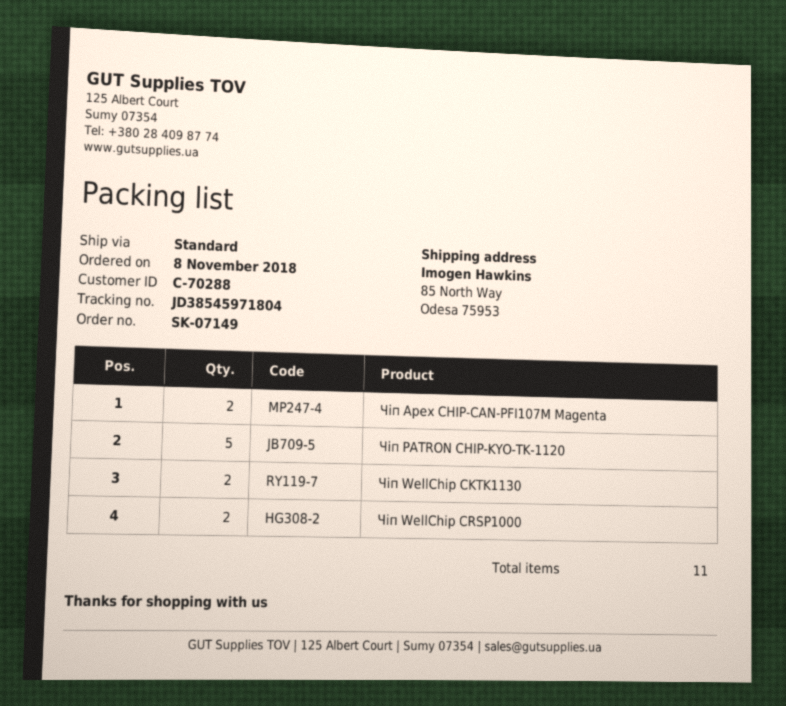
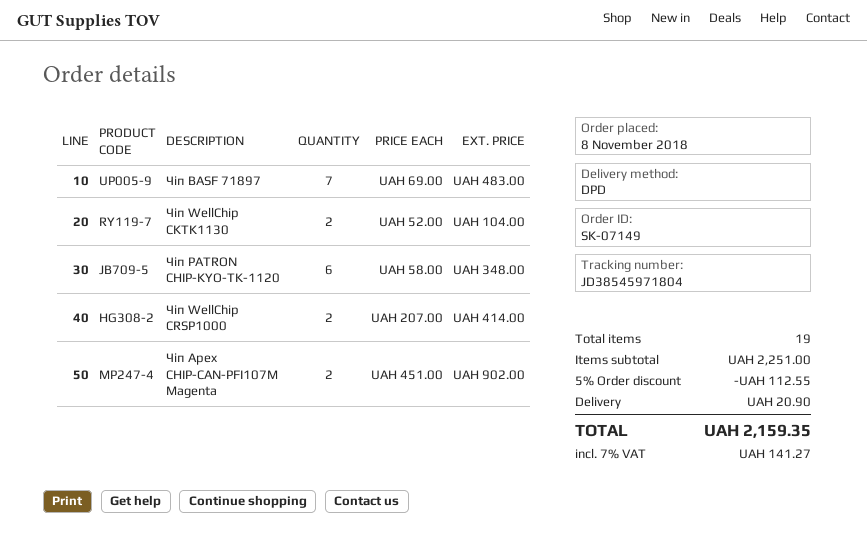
shipping method: standard -> DPD
Чіп PATRON CHIP-KYO-TK-1120: 5 -> 6
Чіп BASF 71897: none -> 7
total quantity: 11 -> 19

